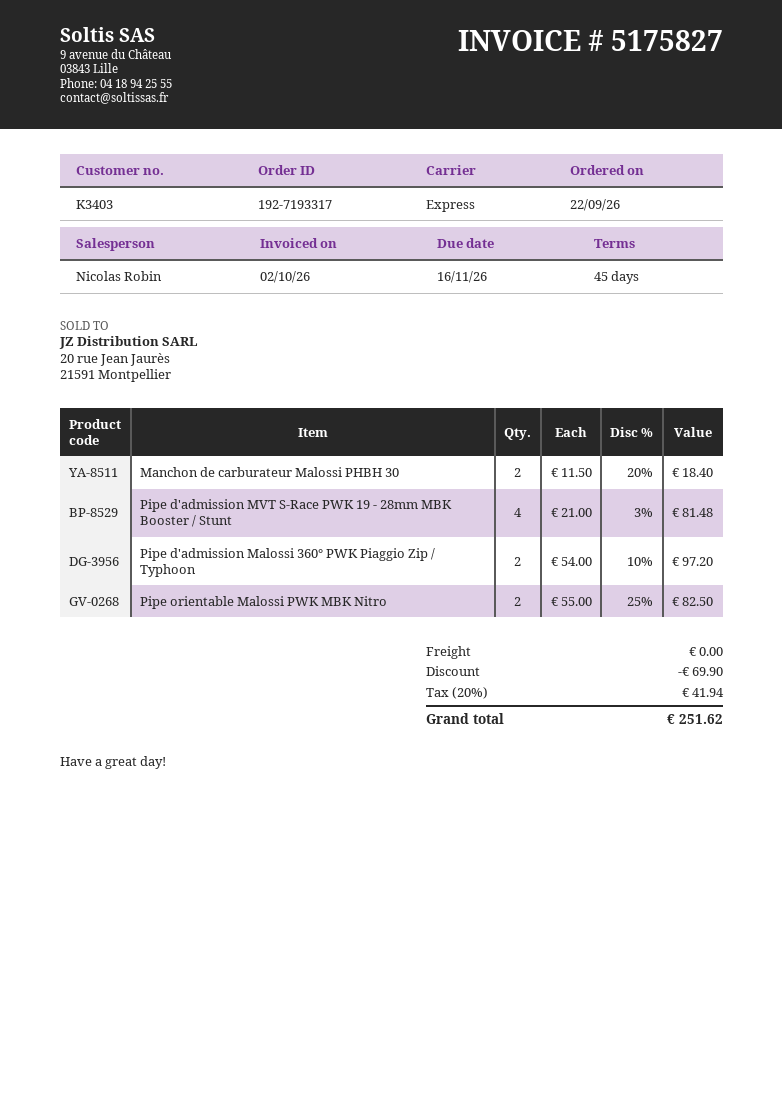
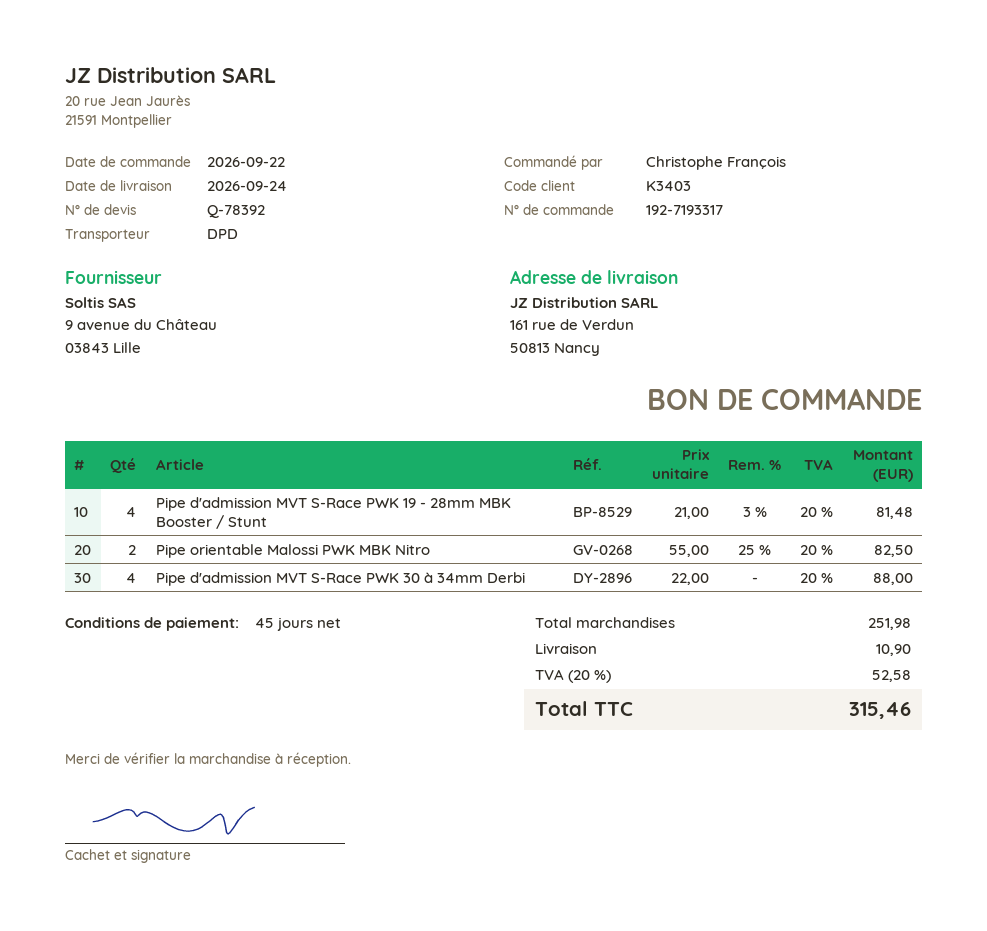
shipping method: express -> DPD
Manchon de carburateur Malossi PHBH 30: 2 x 11.50 - 20% = 18.40 -> none
Pipe d'admission Malossi 360° PWK Piaggio Zip / Typhoon: 2 x 54.00 - 10% = 97.20 -> none
Pipe d'admission MVT S-Race PWK 30 à 34mm Derbi: none -> 4 x 22.00 = 88.00
discount: 69.90 -> none
shipping: 0.00 -> 10.90
tax: 20% = 41.94 -> 20% = 52.58
total: 251.62 -> 315.46

